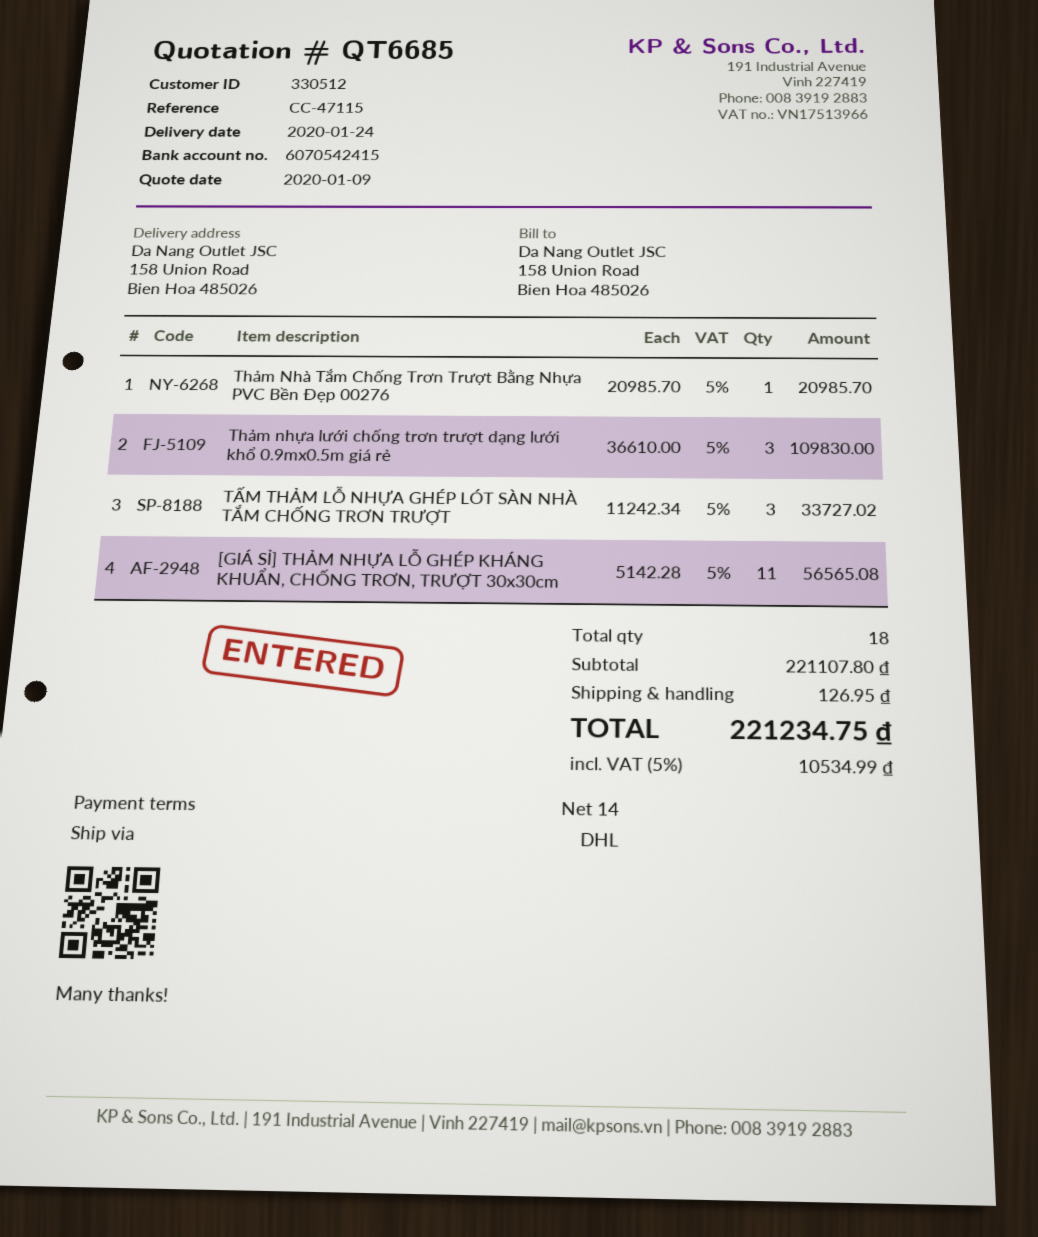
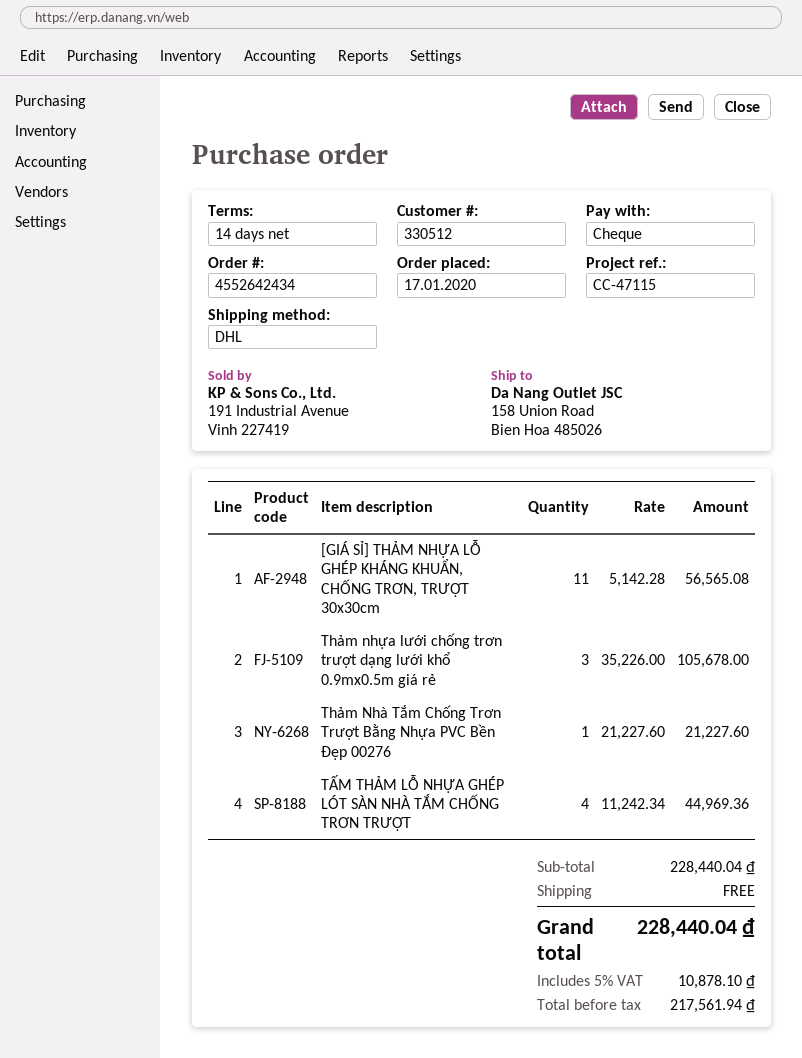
Thảm Nhà Tắm Chống Trơn Trượt Bằng Nhựa PVC Bền Đẹp 00276: 1 x 20985.70 = 20985.70 -> 1 x 21227.60 = 21227.60
Thảm nhựa lưới chống trơn trượt dạng lưới khổ 0.9mx0.5m giá rẻ: 3 x 36610.00 = 109830.00 -> 3 x 35226.00 = 105678.00
TẤM THẢM LỖ NHỰA GHÉP LÓT SÀN NHÀ TẮM CHỐNG TRƠN TRƯỢT: 3 x 11242.34 = 33727.02 -> 4 x 11242.34 = 44969.36
subtotal: 221107.80 -> 228440.04
shipping: 126.95 -> 0.00
tax: 5% = 10534.99 -> 5% = 10878.10
total: 221234.75 -> 228440.04

